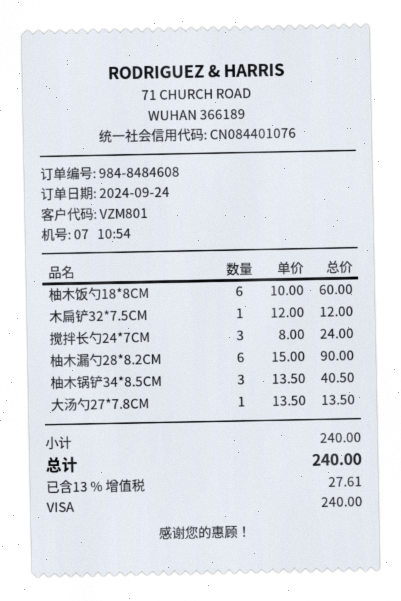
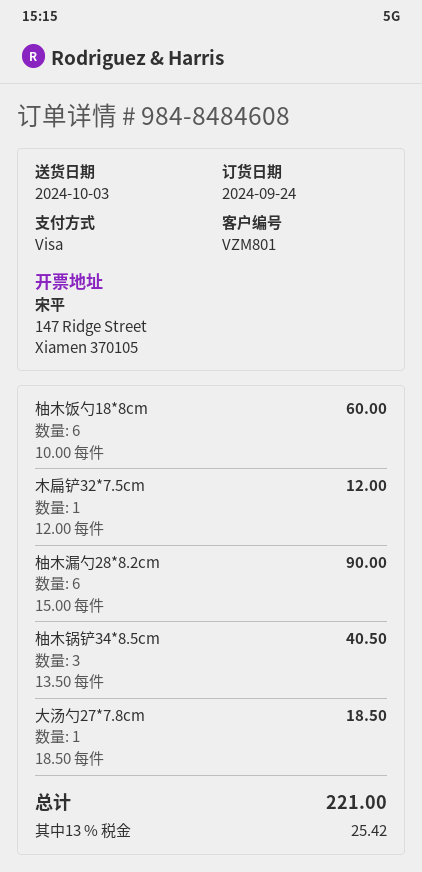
搅拌长勺24*7CM: 3 x 8.00 = 24.00 -> none
大汤勺27*7.8CM: 1 x 13.50 = 13.50 -> 1 x 18.50 = 18.50
tax: 13% = 27.61 -> 13% = 25.42
total: 240.00 -> 221.00

